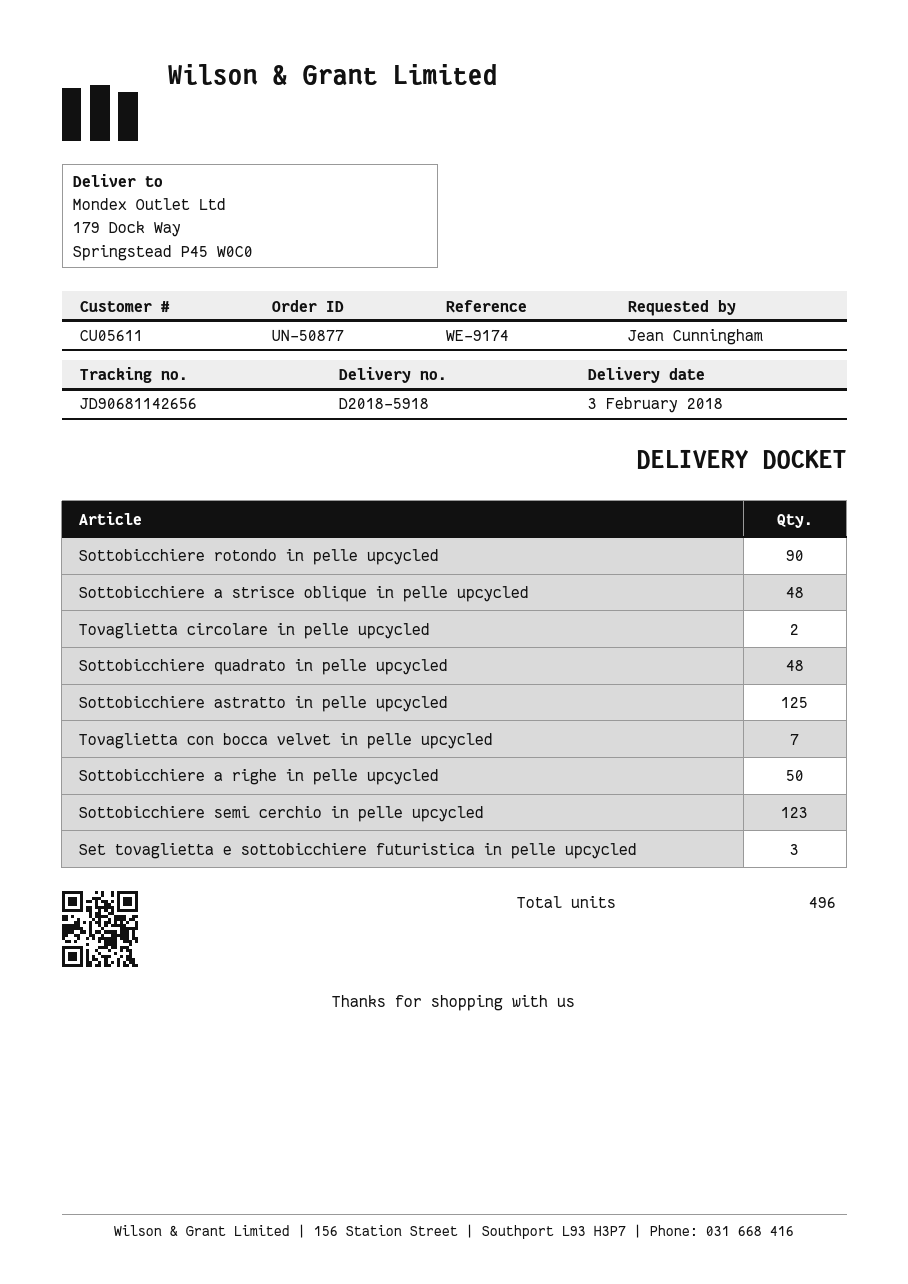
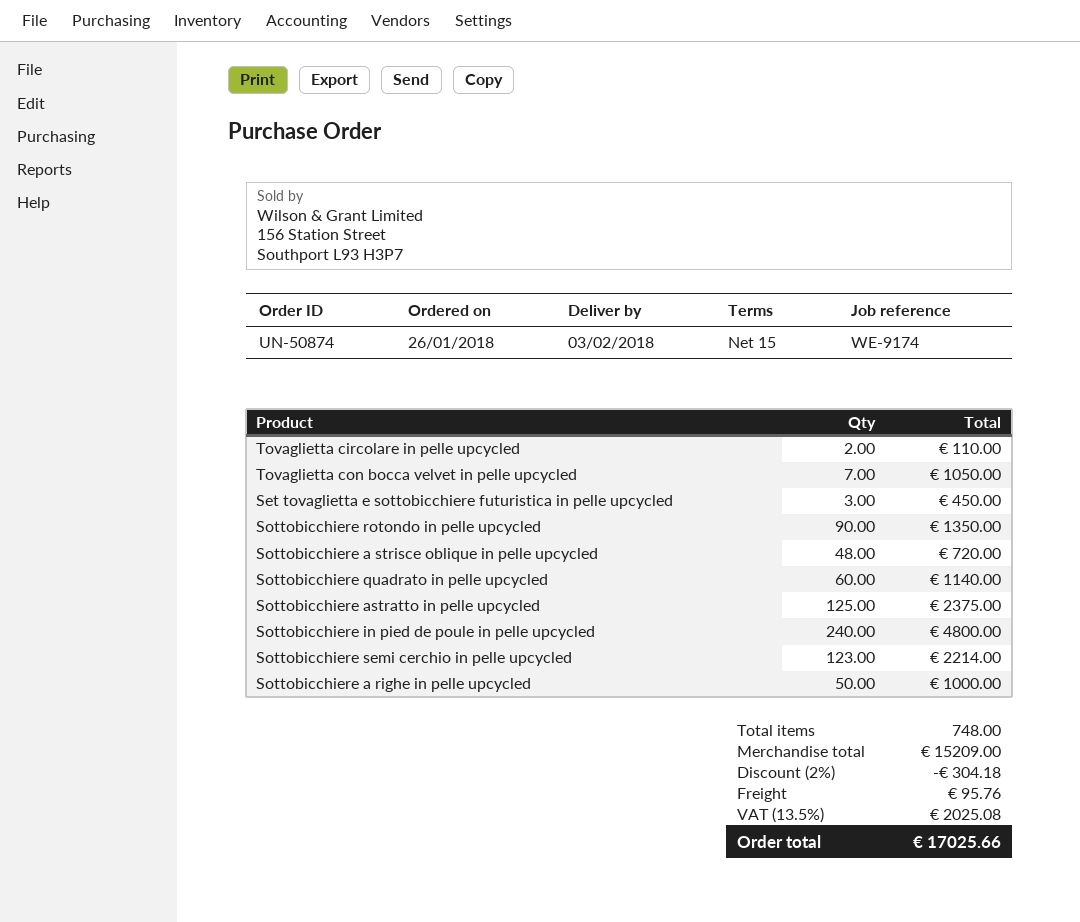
order number: UN-50877 -> UN-50874
Sottobicchiere quadrato in pelle upcycled: 48 -> 60
Sottobicchiere in pied de poule in pelle upcycled: none -> 240
total quantity: 496 -> 748

